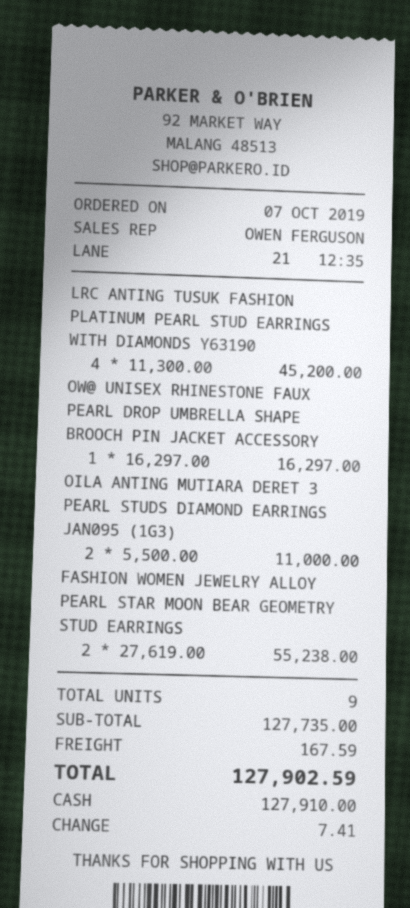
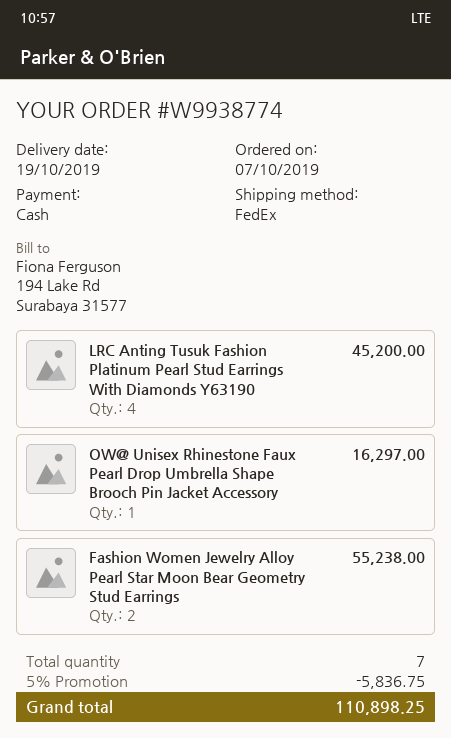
OILA ANTING MUTIARA DERET 3 PEARL STUDS DIAMOND EARRINGS JAN095 (1G3): 2 for 11000.00 -> none
total quantity: 9 -> 7
discount: none -> 5% = 5836.75
shipping: 167.59 -> none
total: 127902.59 -> 110898.25

